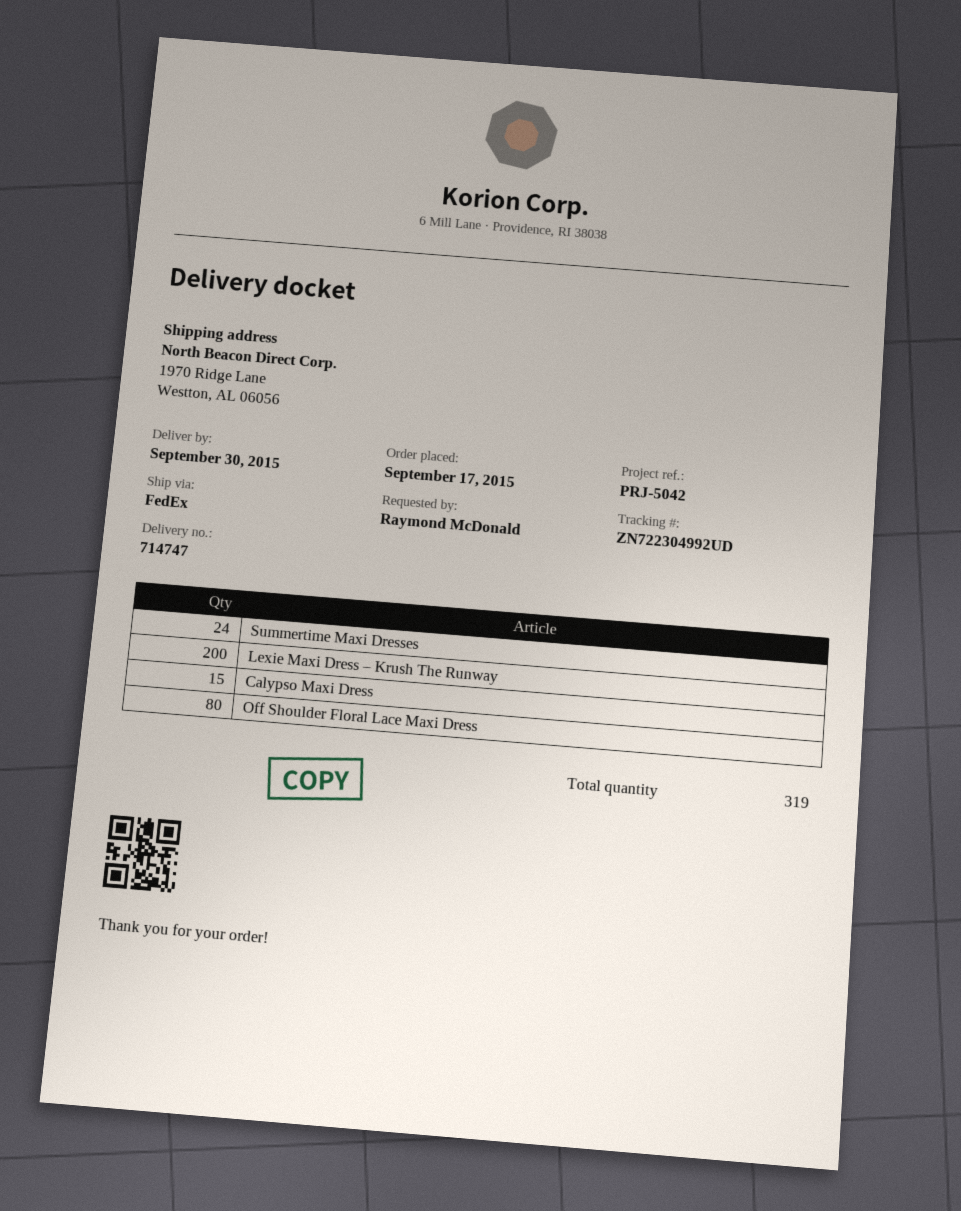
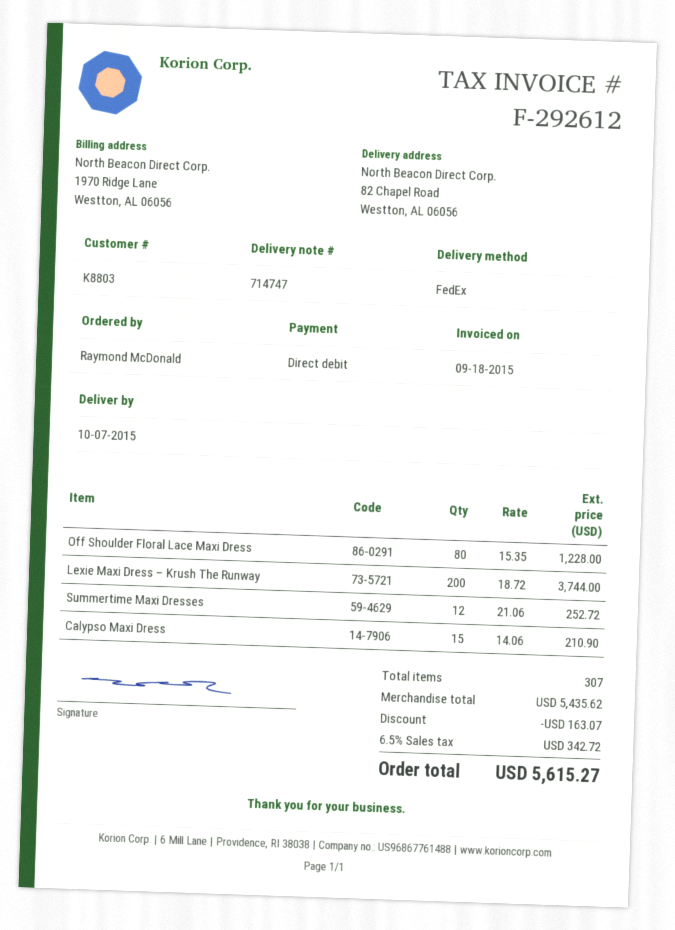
delivery date: 2015-09-30 -> 2015-10-07
ship to: 1970 Ridge Lane, Westton, AL 06056 -> 82 Chapel Road, Westton, AL 06056
Summertime Maxi Dresses: 24 -> 12
total quantity: 319 -> 307

